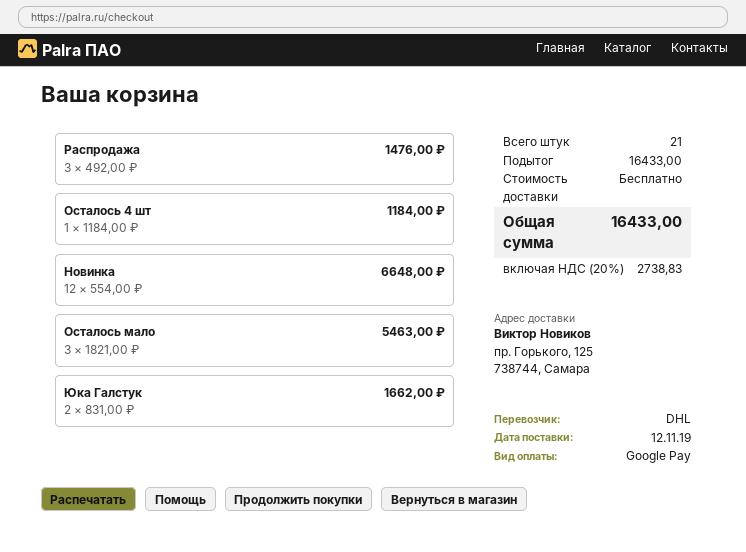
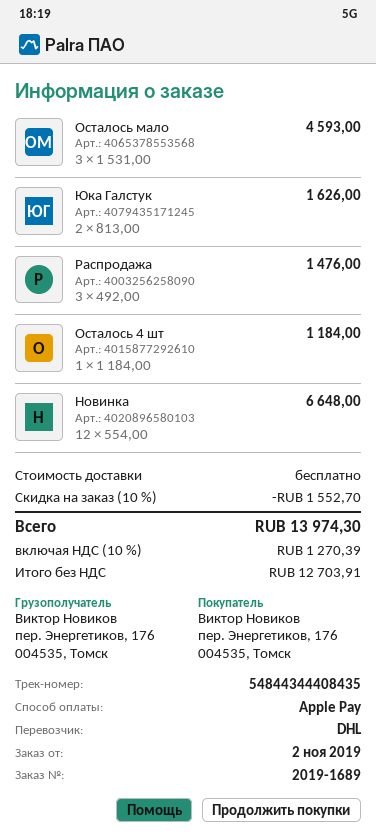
payment method: Google Pay -> Apple Pay
ship to: пр. Горького, 125, 738744, Самара -> пер. Энергетиков, 176, 004535, Томск
Осталось мало: 3 x 1821.00 = 5463.00 -> 3 x 1531.00 = 4593.00
Юка Галстук: 2 x 831.00 = 1662.00 -> 2 x 813.00 = 1626.00
discount: none -> 10% = 1552.70
tax: 20% = 2738.83 -> 10% = 1270.39
total: 16433.00 -> 13974.30

